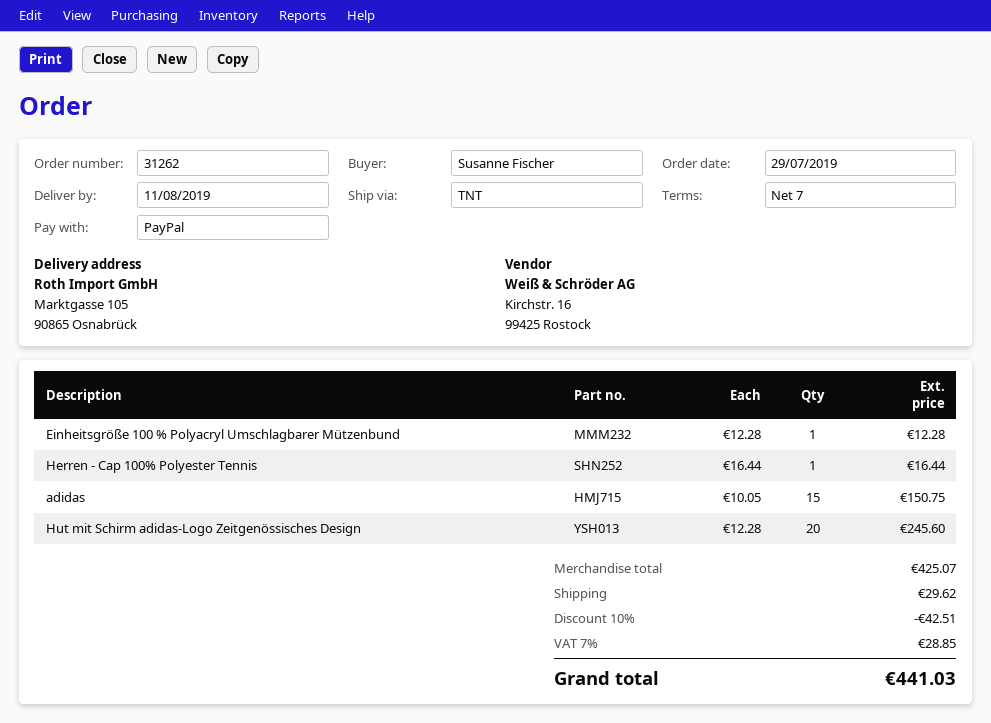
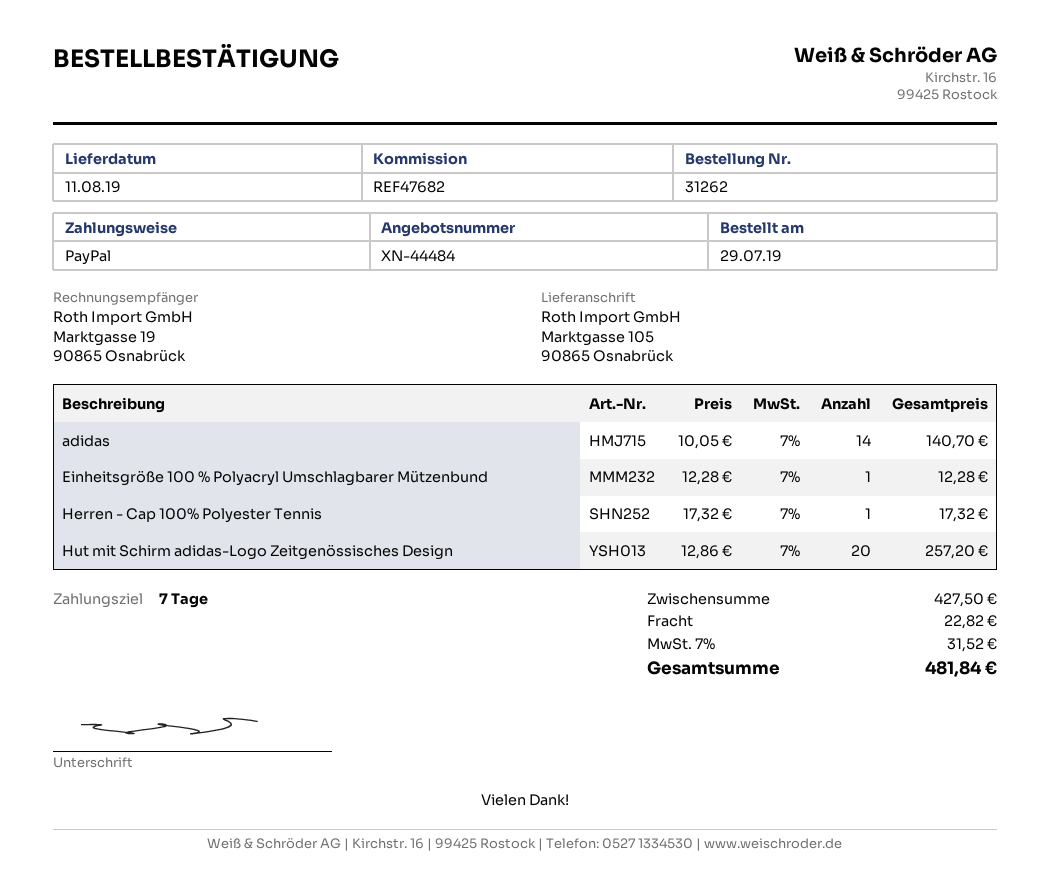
Herren - Cap 100% Polyester Tennis: 1 x 16.44 = 16.44 -> 1 x 17.32 = 17.32
adidas: 15 x 10.05 = 150.75 -> 14 x 10.05 = 140.70
Hut mit Schirm adidas-Logo Zeitgenössisches Design: 20 x 12.28 = 245.60 -> 20 x 12.86 = 257.20
subtotal: 425.07 -> 427.50
discount: 10% = 42.51 -> none
shipping: 29.62 -> 22.82
tax: 7% = 28.85 -> 7% = 31.52
total: 441.03 -> 481.84

